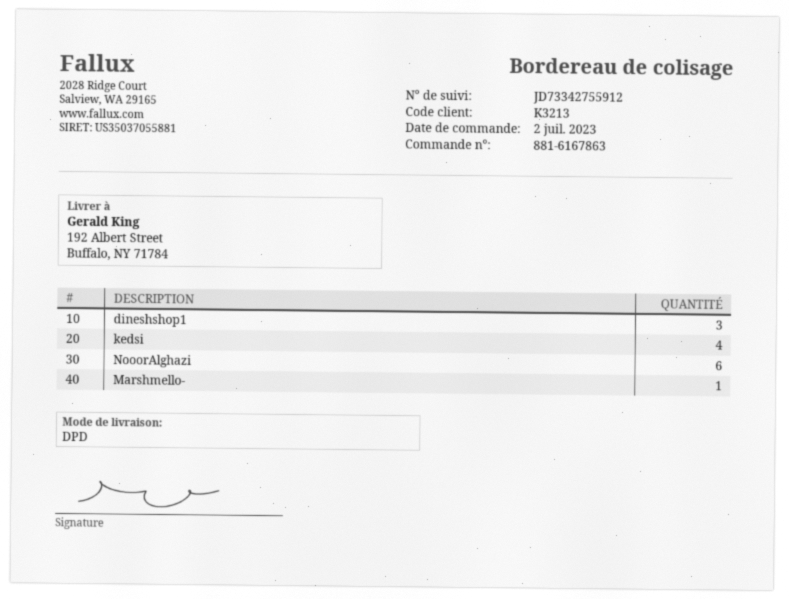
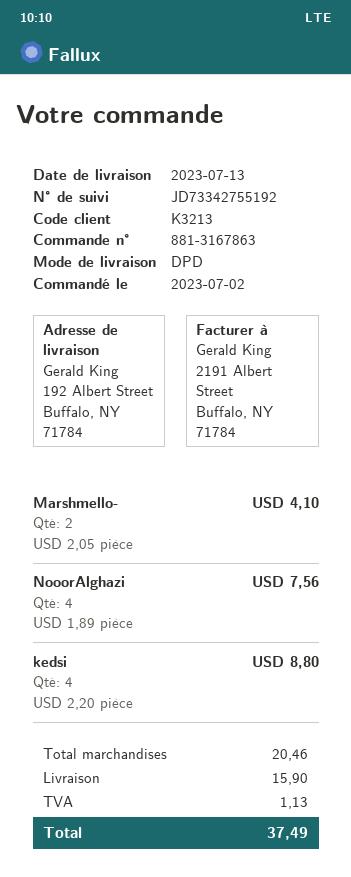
order number: 881-6167863 -> 881-3167863
tracking number: JD73342755912 -> JD73342755192
dineshshop1: 3 -> none
NooorAlghazi: 6 -> 4
Marshmello-: 1 -> 2

